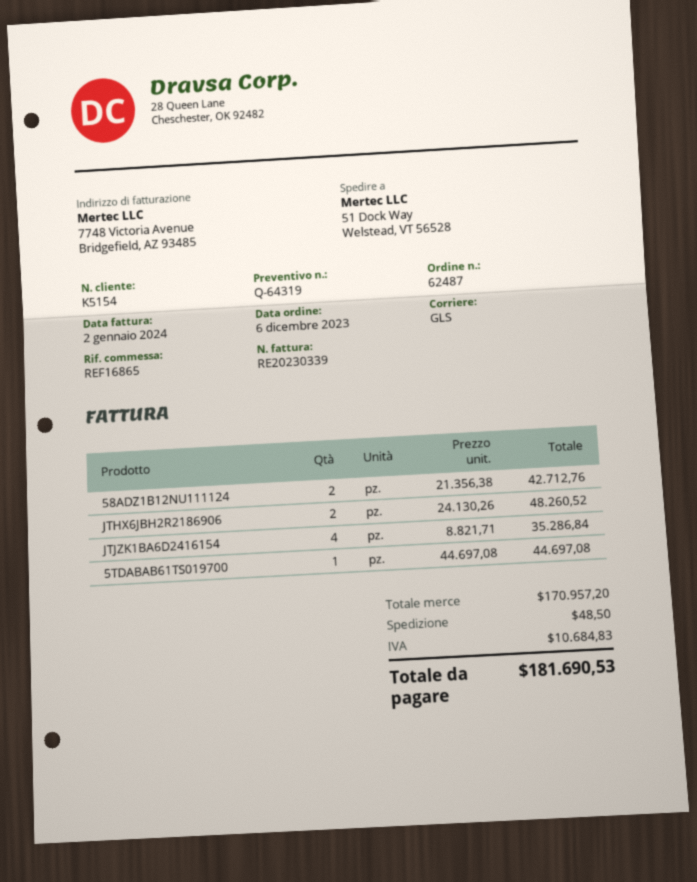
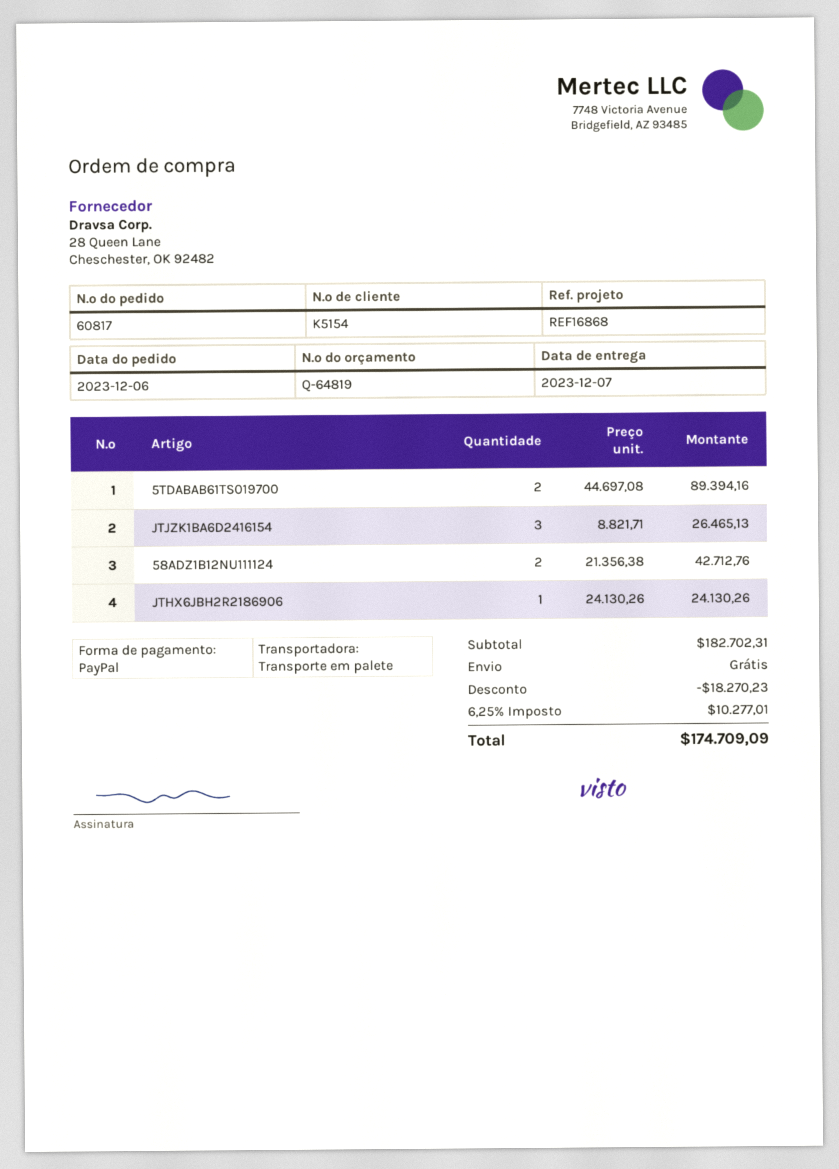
quote number: Q-64319 -> Q-64819
order number: 62487 -> 60817
reference: REF16865 -> REF16868
shipping method: GLS -> pallet freight
JTHX6JBH2R2186906: 2 x 24130.26 = 48260.52 -> 1 x 24130.26 = 24130.26
JTJZK1BA6D2416154: 4 x 8821.71 = 35286.84 -> 3 x 8821.71 = 26465.13
5TDABAB61TS019700: 1 x 44697.08 = 44697.08 -> 2 x 44697.08 = 89394.16
subtotal: 170957.20 -> 182702.31
discount: none -> 18270.23
shipping: 48.50 -> 0.00
tax: 10684.83 -> 10277.01
total: 181690.53 -> 174709.09

